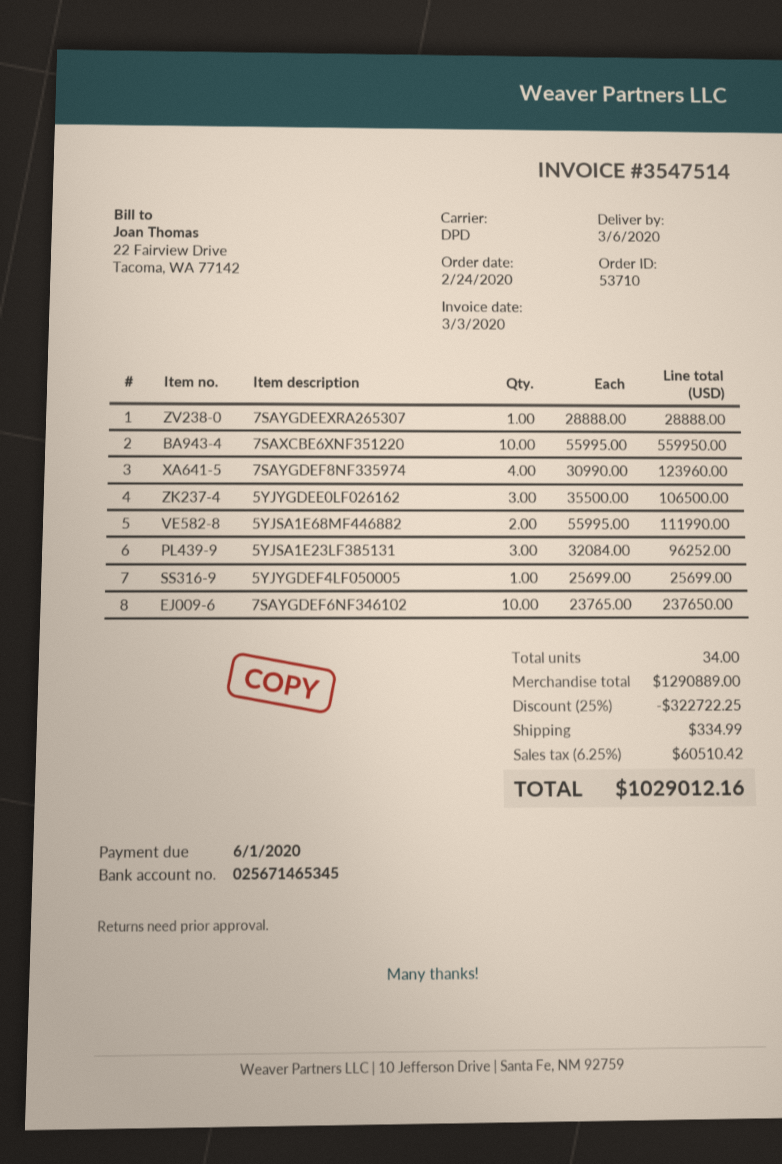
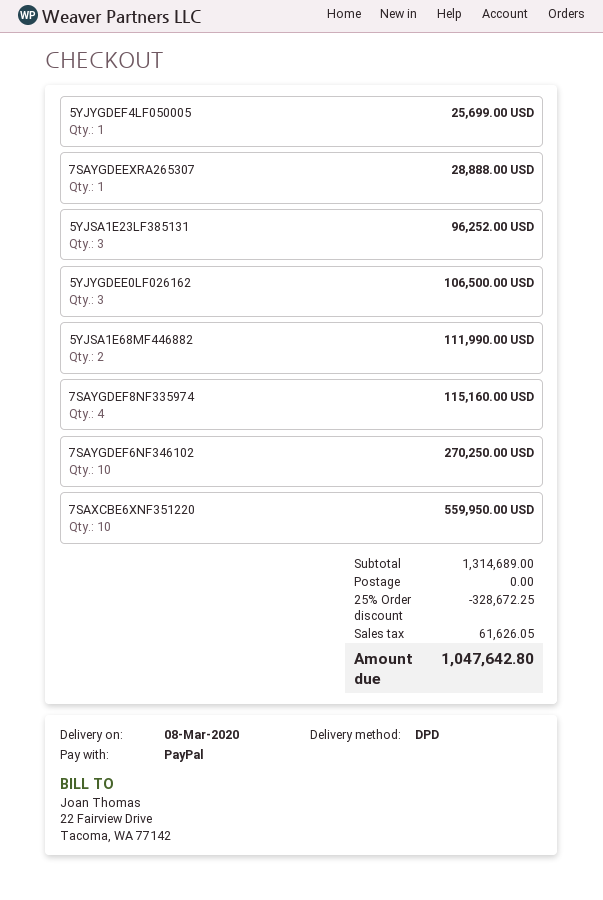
delivery date: 2020-03-06 -> 2020-03-08
7SAYGDEF8NF335974: 4 for 123960.00 -> 4 for 115160.00
7SAYGDEF6NF346102: 10 for 237650.00 -> 10 for 270250.00
subtotal: 1290889.00 -> 1314689.00
discount: 25% = 322722.25 -> 25% = 328672.25
shipping: 334.99 -> 0.00
tax: 60510.42 -> 61626.05
total: 1029012.16 -> 1047642.80

